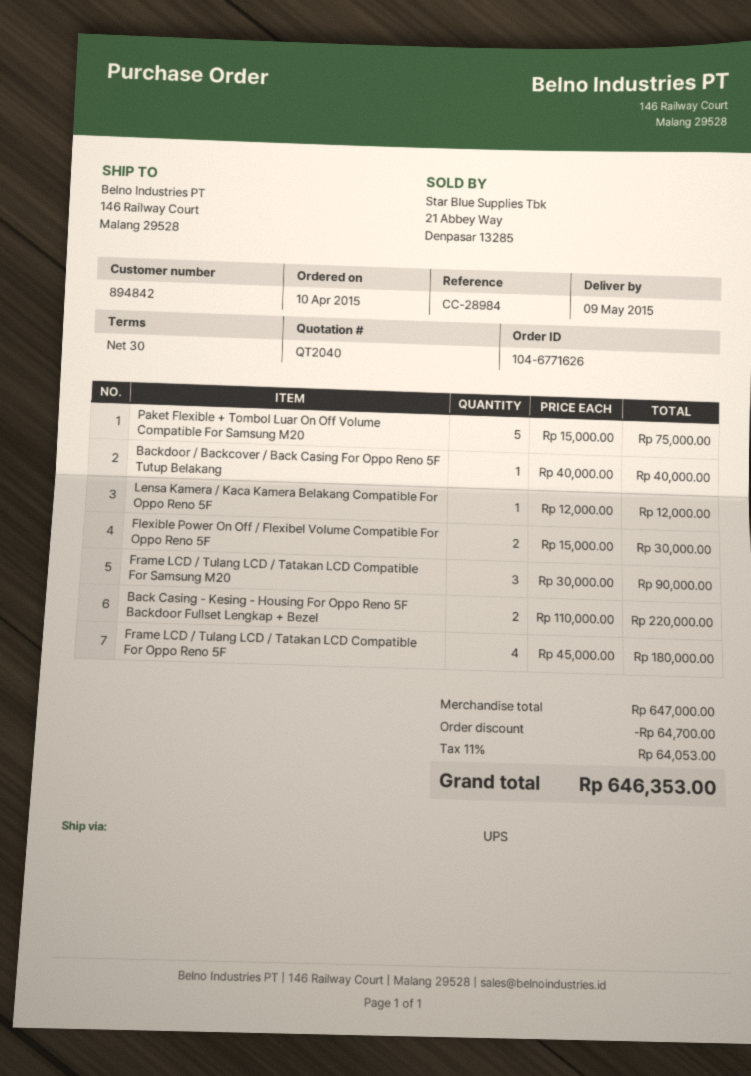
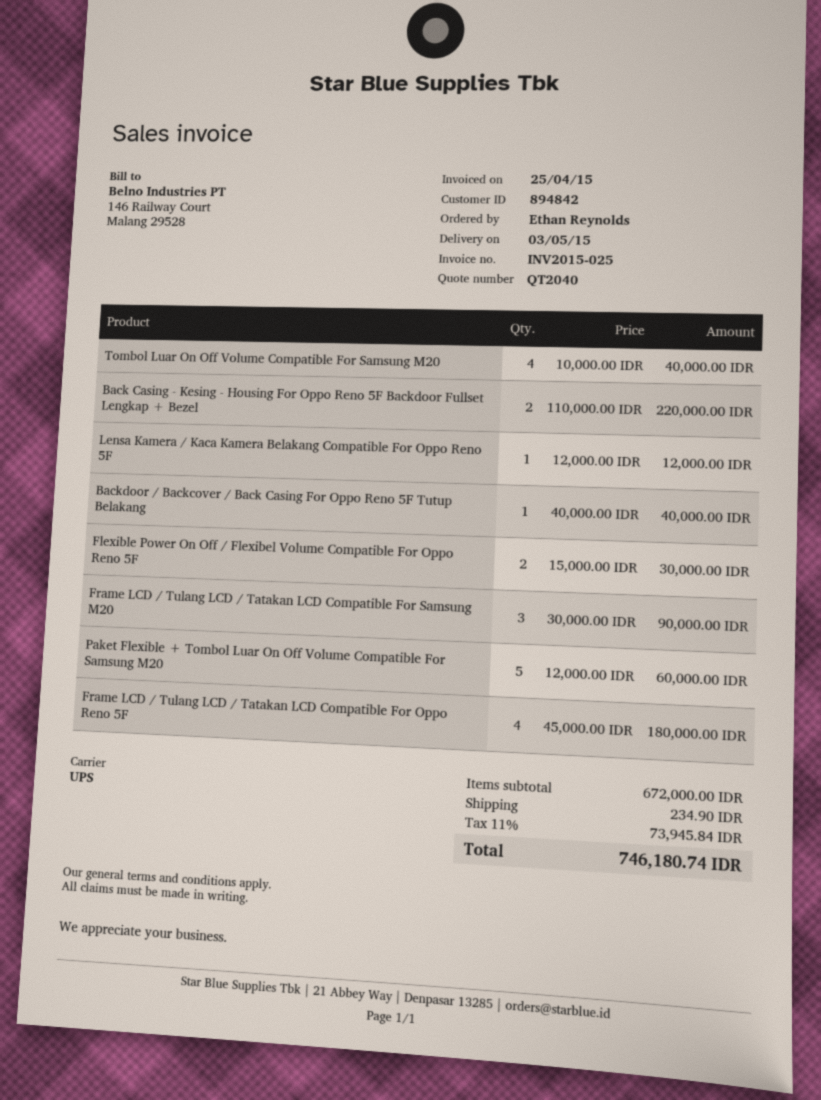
delivery date: 2015-05-09 -> 2015-05-03
Paket Flexible + Tombol Luar On Off Volume Compatible For Samsung M20: 5 x 15000.00 = 75000.00 -> 5 x 12000.00 = 60000.00
Tombol Luar On Off Volume Compatible For Samsung M20: none -> 4 x 10000.00 = 40000.00
subtotal: 647000.00 -> 672000.00
discount: 64700.00 -> none
shipping: none -> 234.90
tax: 11% = 64053.00 -> 11% = 73945.84
total: 646353.00 -> 746180.74

